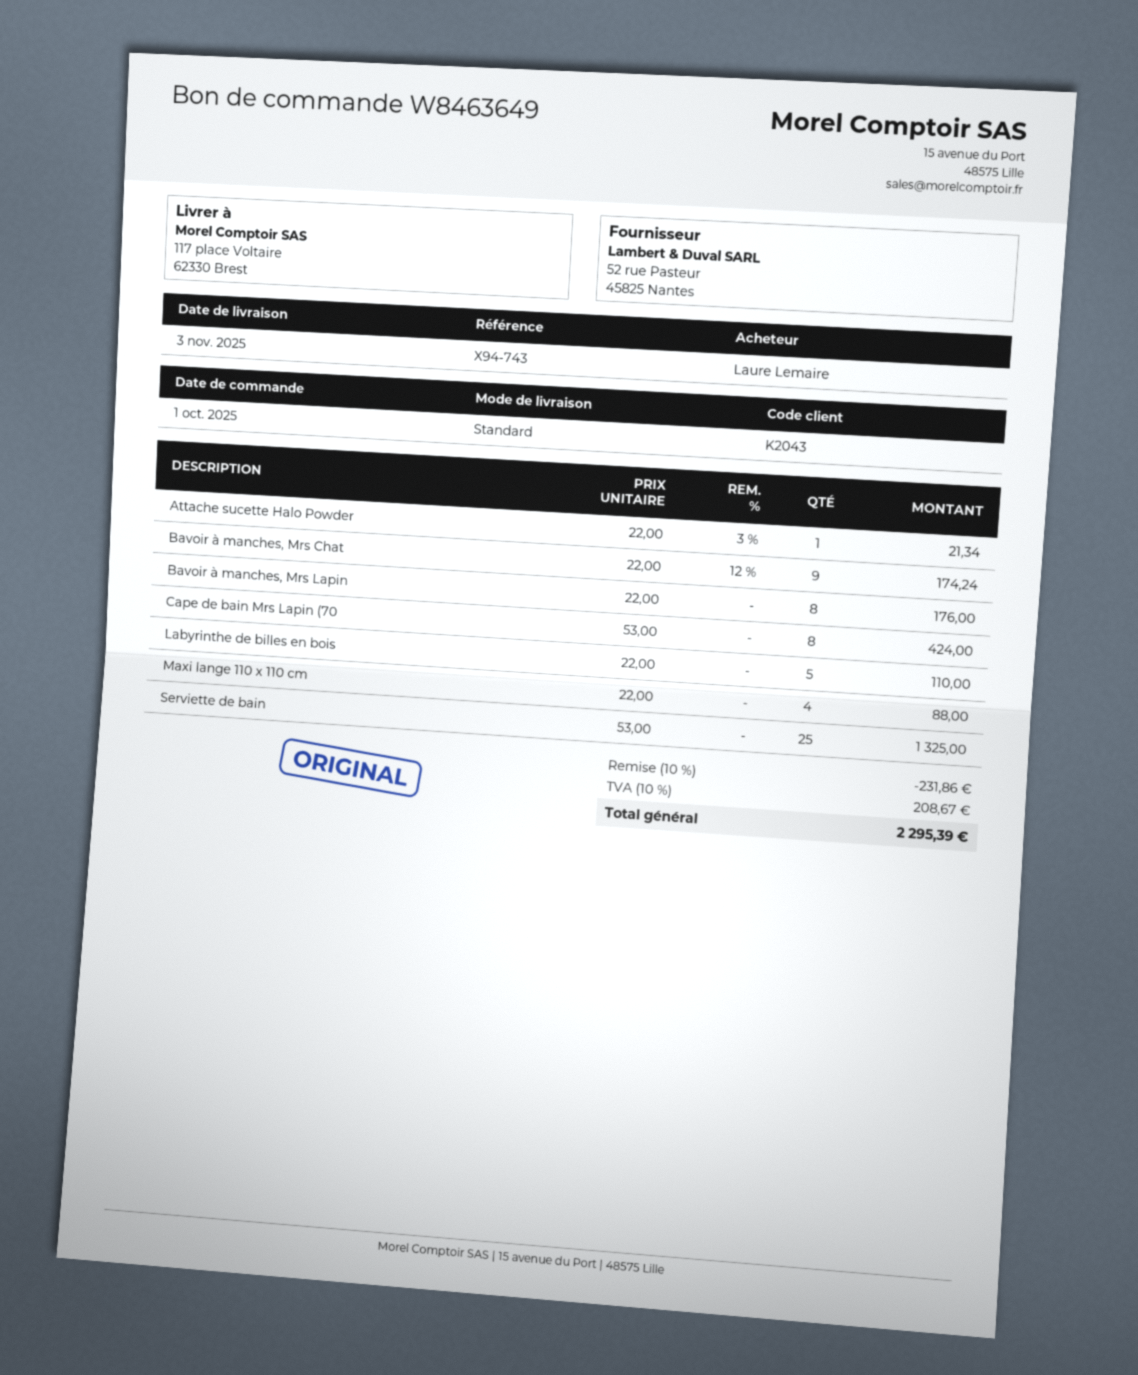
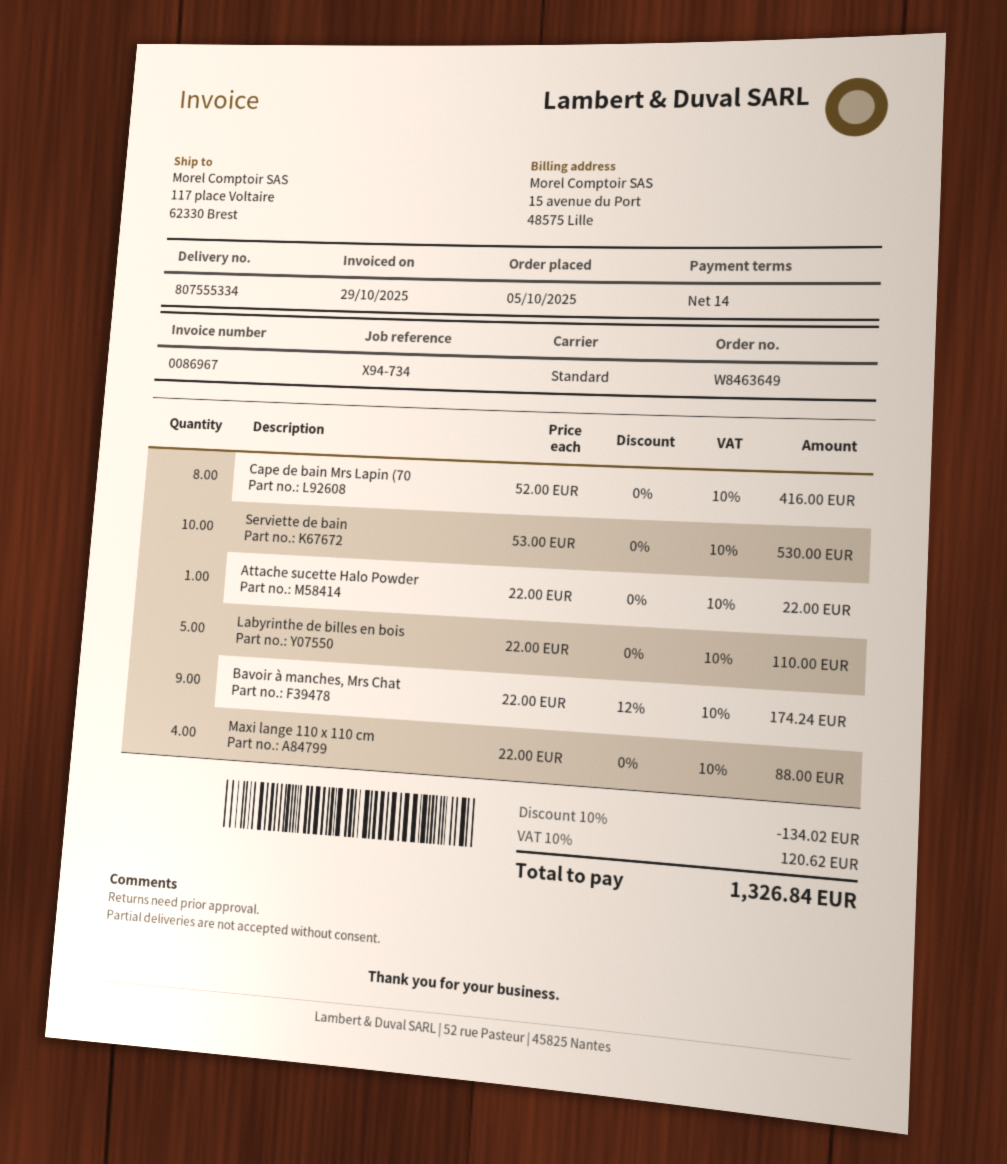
order date: 2025-10-01 -> 2025-10-05
reference: X94-743 -> X94-734
Attache sucette Halo Powder: 1 x 22.00 - 3% = 21.34 -> 1 x 22.00 = 22.00
Bavoir à manches, Mrs Lapin: 8 x 22.00 = 176.00 -> none
Cape de bain Mrs Lapin (70: 8 x 53.00 = 424.00 -> 8 x 52.00 = 416.00
Serviette de bain: 25 x 53.00 = 1325.00 -> 10 x 53.00 = 530.00
discount: 10% = 231.86 -> 10% = 134.02
tax: 10% = 208.67 -> 10% = 120.62
total: 2295.39 -> 1326.84

